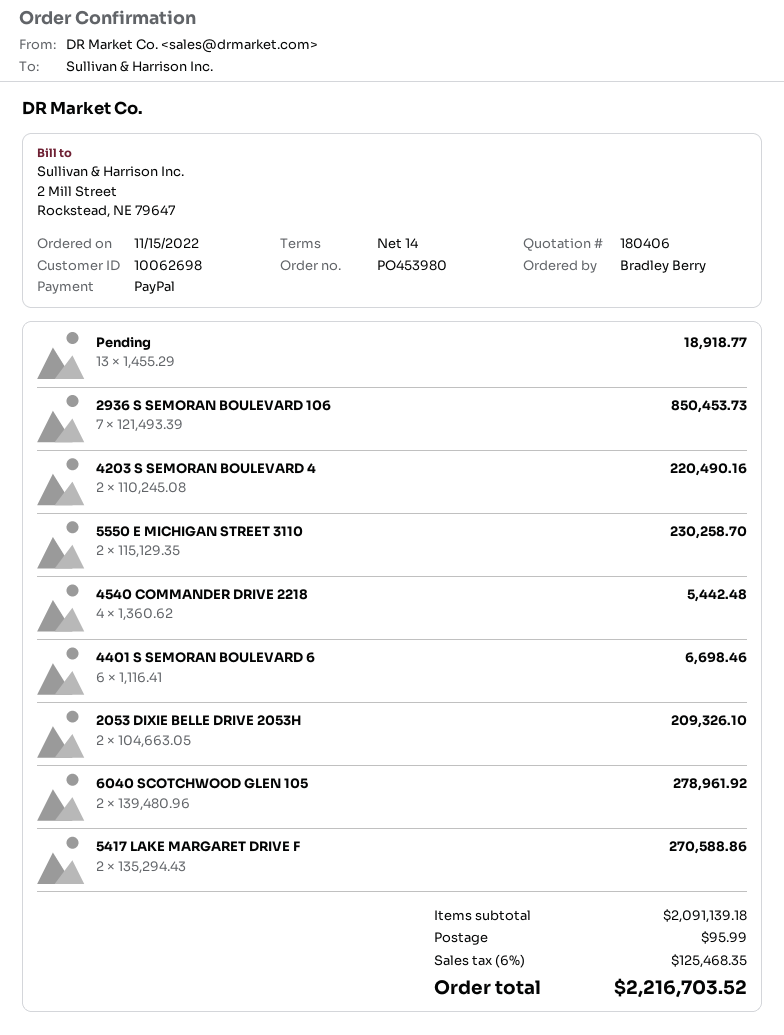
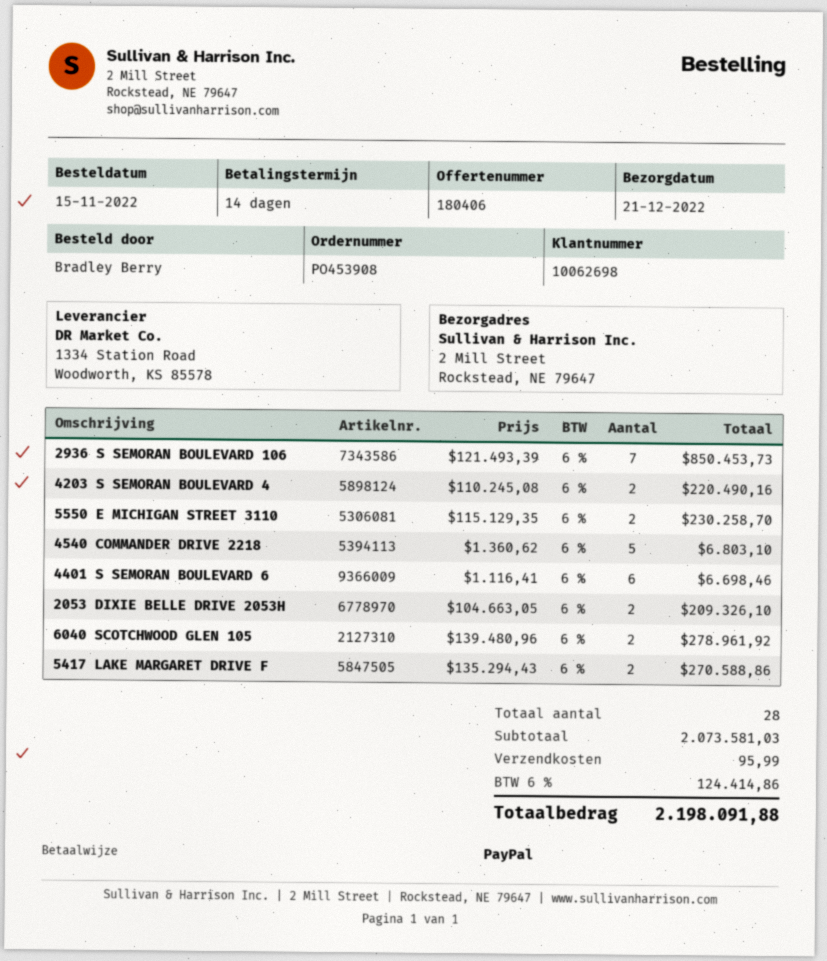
order number: PO453980 -> PO453908
Pending: 13 x 1455.29 = 18918.77 -> none
4540 COMMANDER DRIVE 2218: 4 x 1360.62 = 5442.48 -> 5 x 1360.62 = 6803.10
subtotal: 2091139.18 -> 2073581.03
tax: 6% = 125468.35 -> 6% = 124414.86
total: 2216703.52 -> 2198091.88

